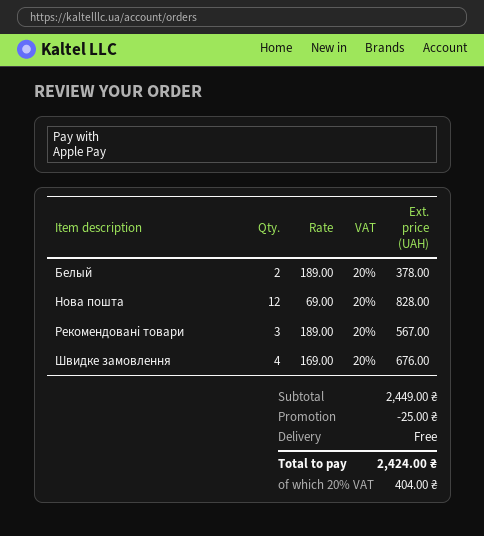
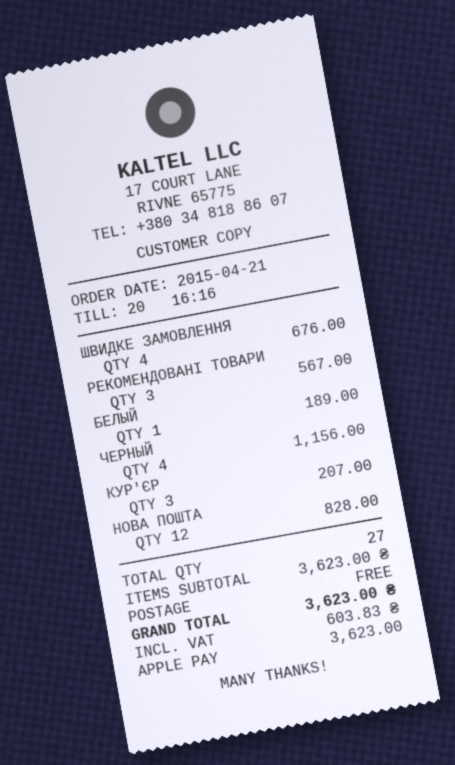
Белый: 2 for 378.00 -> 1 for 189.00
ЧЕРНЫЙ: none -> 4 for 1156.00
КУР'ЄР: none -> 3 for 207.00
subtotal: 2449.00 -> 3623.00
discount: 25.00 -> none
tax: 404.00 -> 603.83
total: 2424.00 -> 3623.00

